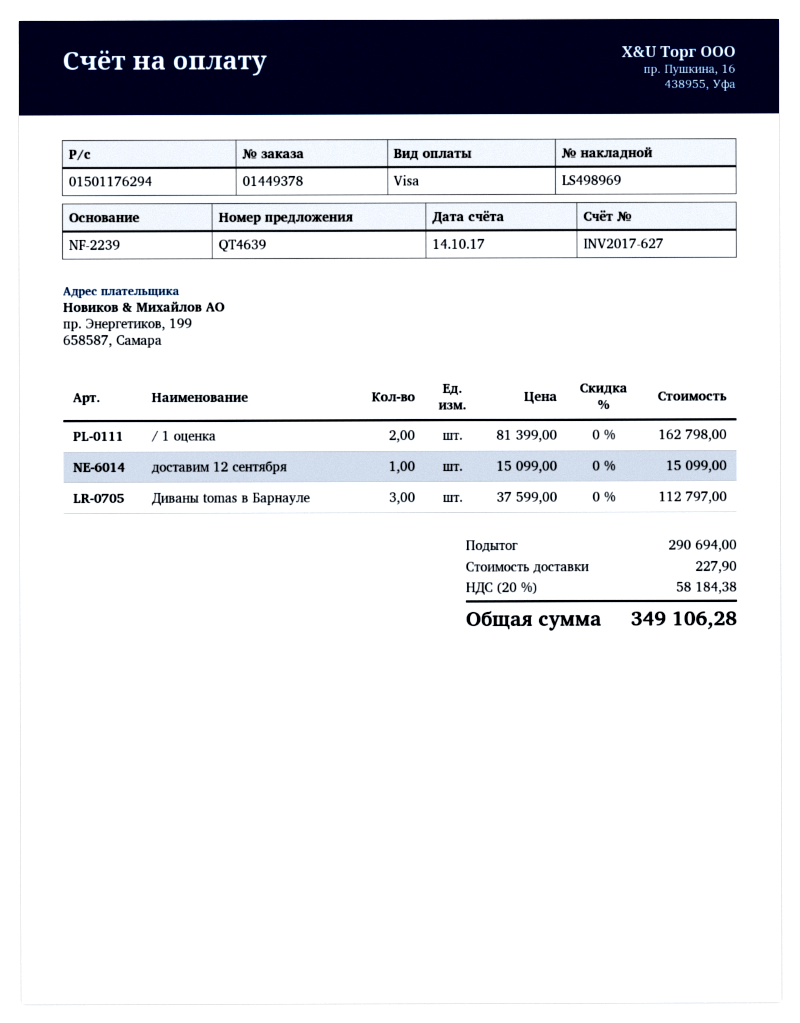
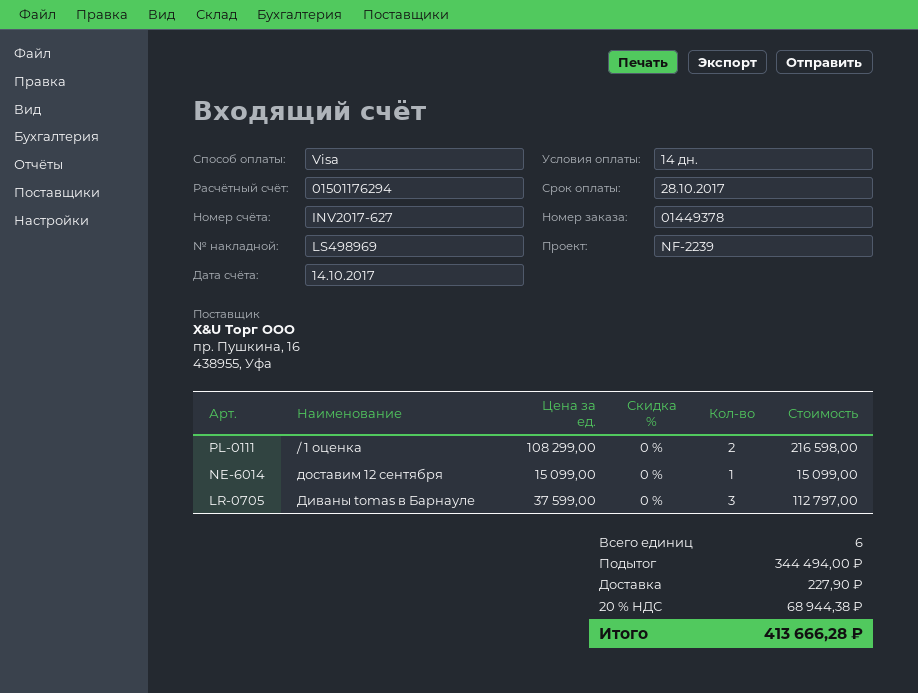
/ 1 оценка: 2 x 81399.00 = 162798.00 -> 2 x 108299.00 = 216598.00
subtotal: 290694.00 -> 344494.00
tax: 20% = 58184.38 -> 20% = 68944.38
total: 349106.28 -> 413666.28

